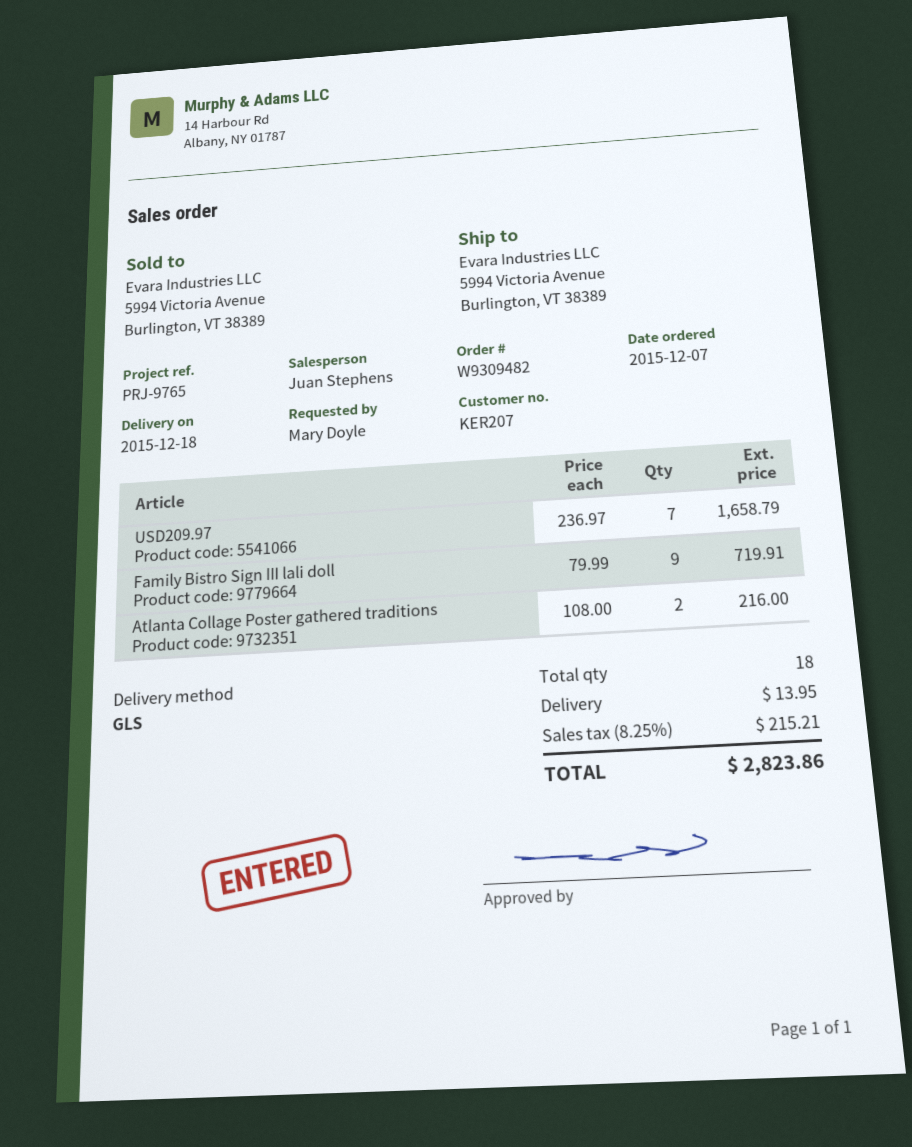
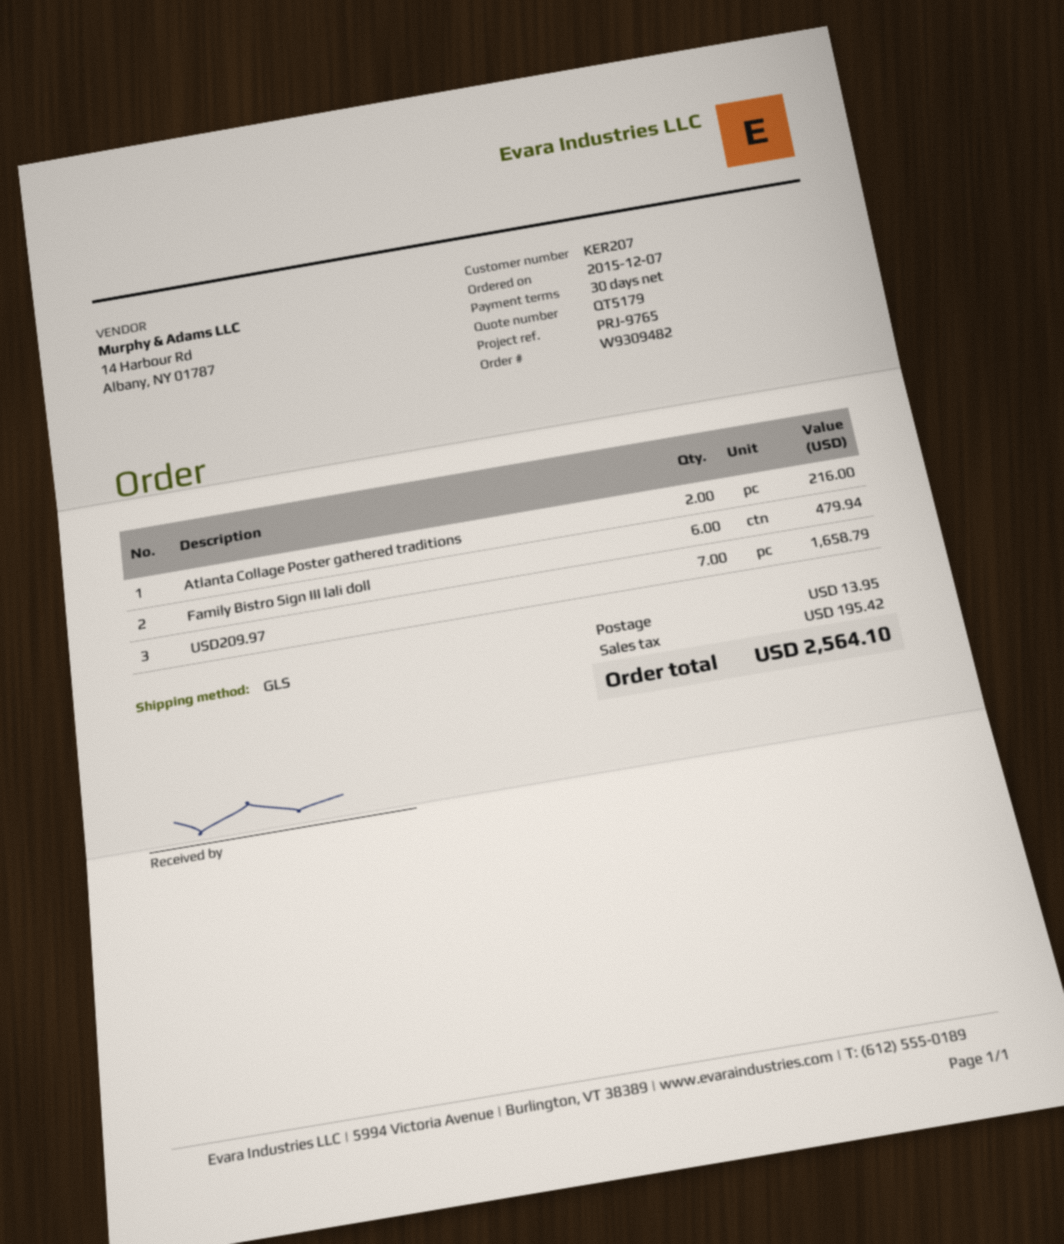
Family Bistro Sign III lali doll: 9 for 719.91 -> 6 for 479.94
tax: 215.21 -> 195.42
total: 2823.86 -> 2564.10

